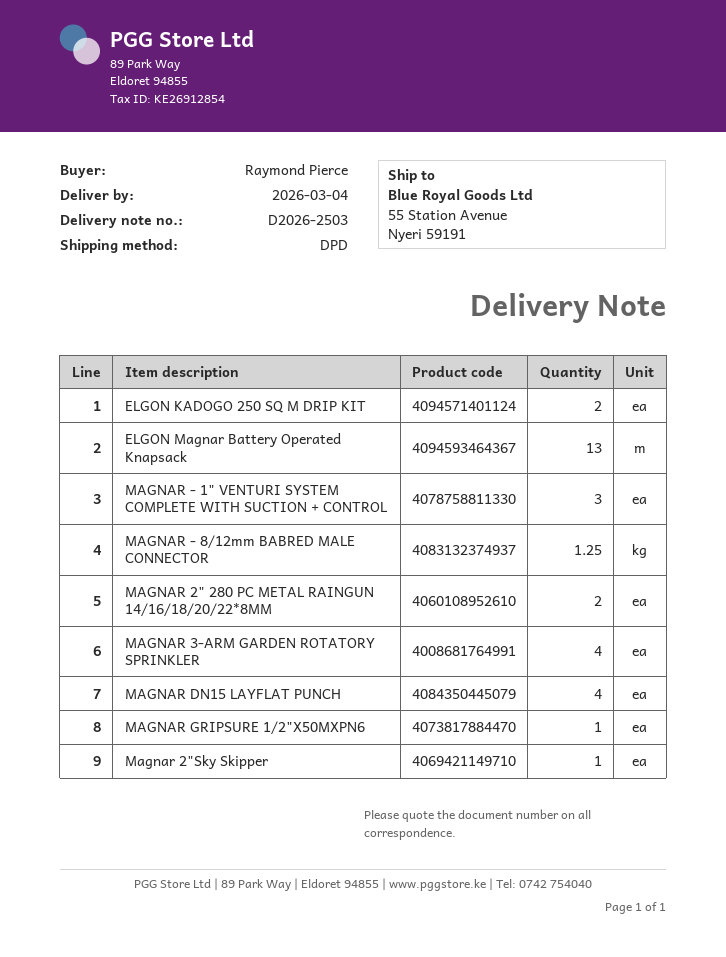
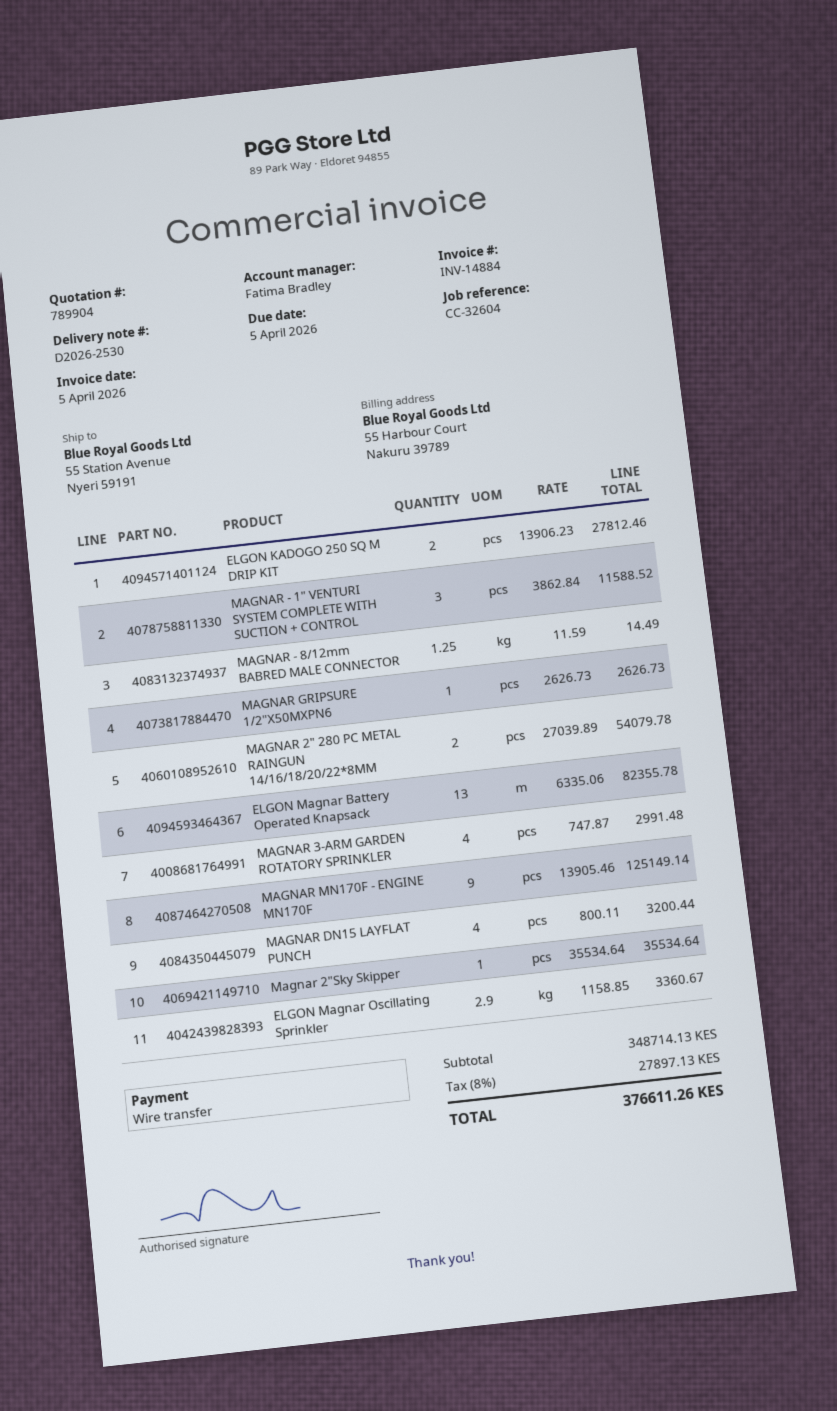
delivery note number: D2026-2503 -> D2026-2530
MAGNAR MN170F - ENGINE MN170F: none -> 9
ELGON Magnar Oscillating Sprinkler: none -> 2.9

